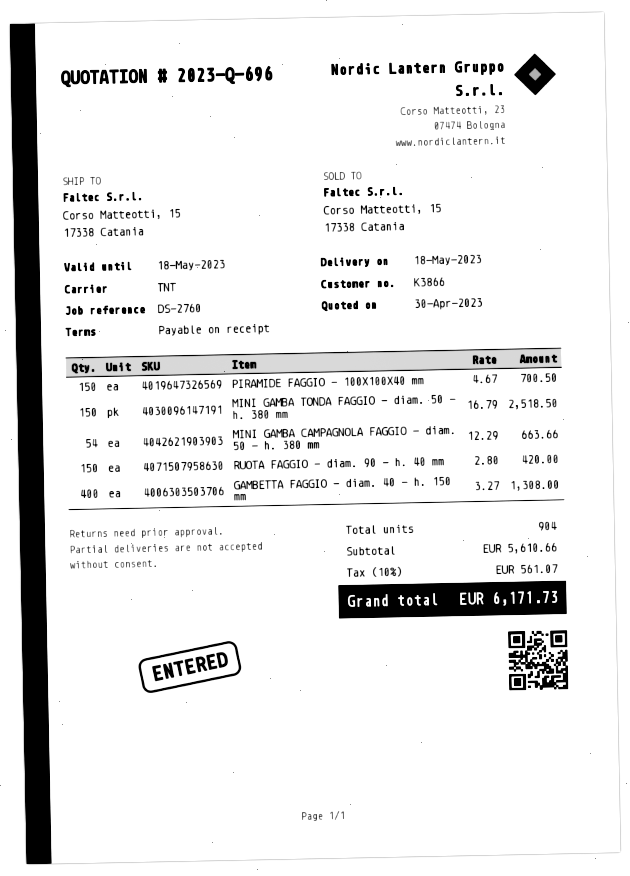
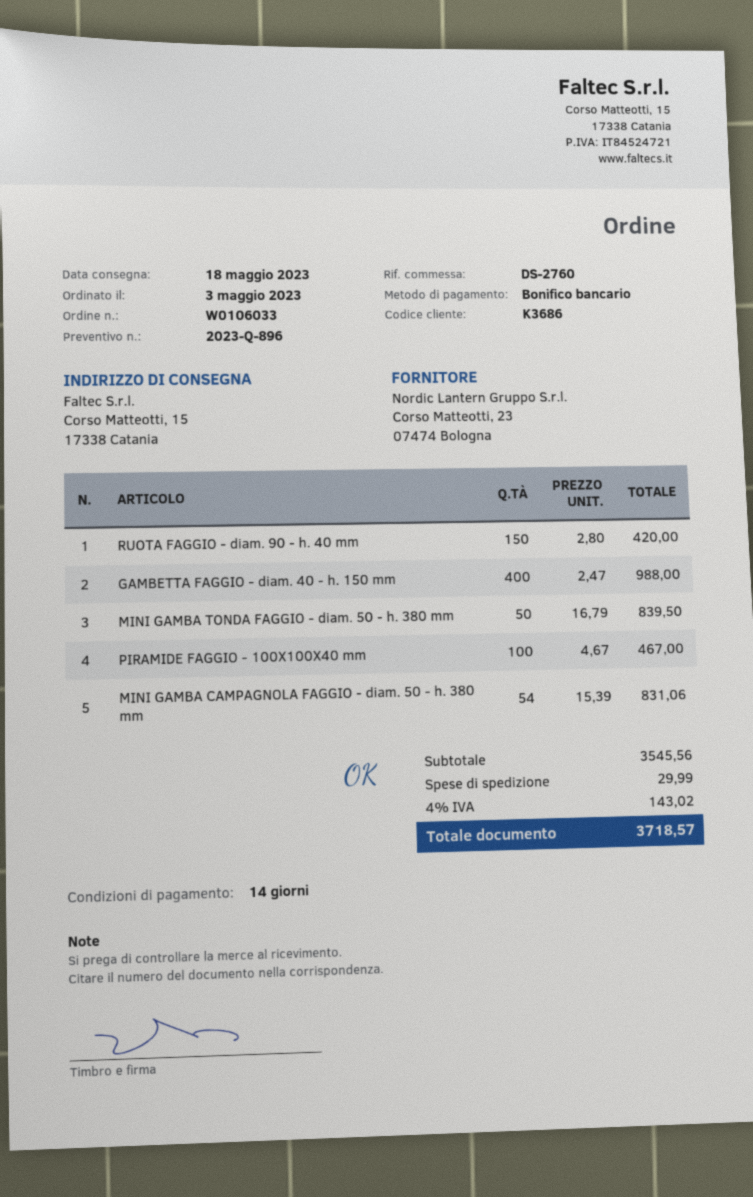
quote number: 2023-Q-696 -> 2023-Q-896
payment terms: on receipt -> 14 days
customer number: K3866 -> K3686
PIRAMIDE FAGGIO - 100X100X40 mm: 150 x 4.67 = 700.50 -> 100 x 4.67 = 467.00
MINI GAMBA TONDA FAGGIO - diam. 50 - h. 380 mm: 150 x 16.79 = 2518.50 -> 50 x 16.79 = 839.50
MINI GAMBA CAMPAGNOLA FAGGIO - diam. 50 - h. 380 mm: 54 x 12.29 = 663.66 -> 54 x 15.39 = 831.06
GAMBETTA FAGGIO - diam. 40 - h. 150 mm: 400 x 3.27 = 1308.00 -> 400 x 2.47 = 988.00
subtotal: 5610.66 -> 3545.56
shipping: none -> 29.99
tax: 10% = 561.07 -> 4% = 143.02
total: 6171.73 -> 3718.57

